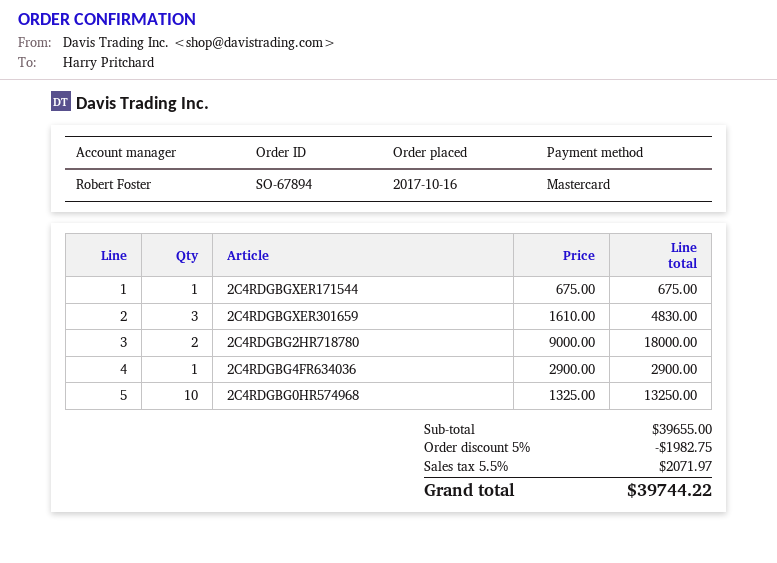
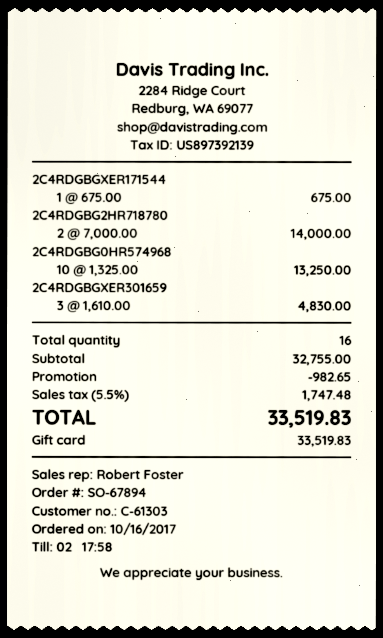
payment method: Mastercard -> gift card
2C4RDGBG2HR718780: 2 x 9000.00 = 18000.00 -> 2 x 7000.00 = 14000.00
2C4RDGBG4FR634036: 1 x 2900.00 = 2900.00 -> none
subtotal: 39655.00 -> 32755.00
discount: 1982.75 -> 982.65
tax: 5.5% = 2071.97 -> 5.5% = 1747.48
total: 39744.22 -> 33519.83

